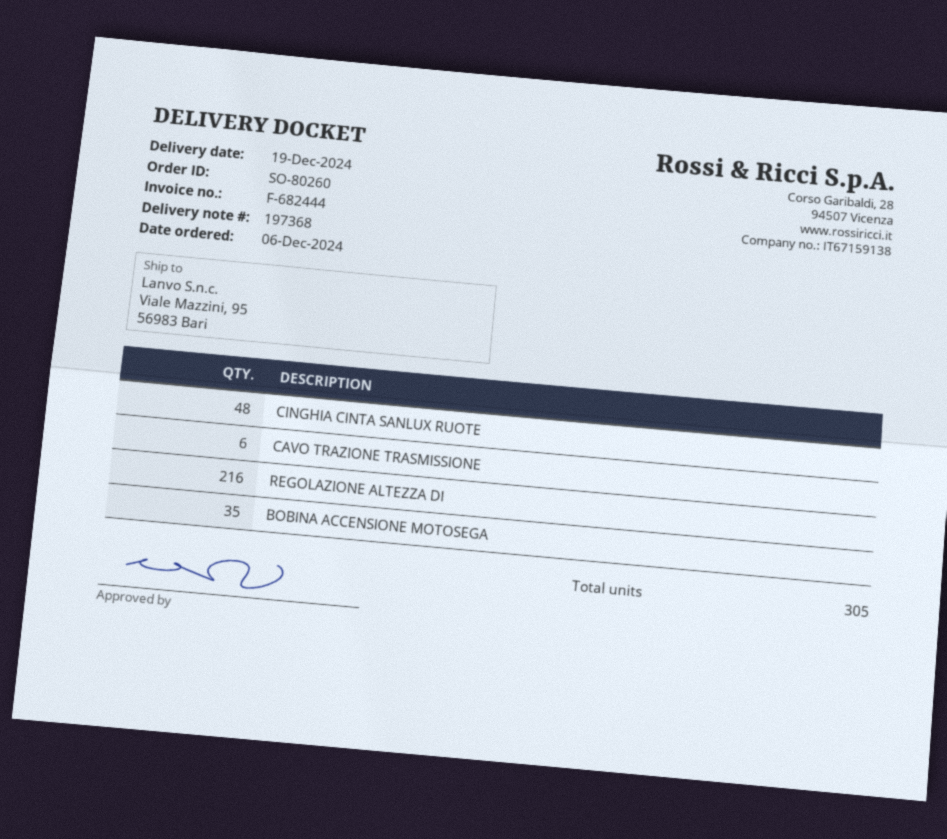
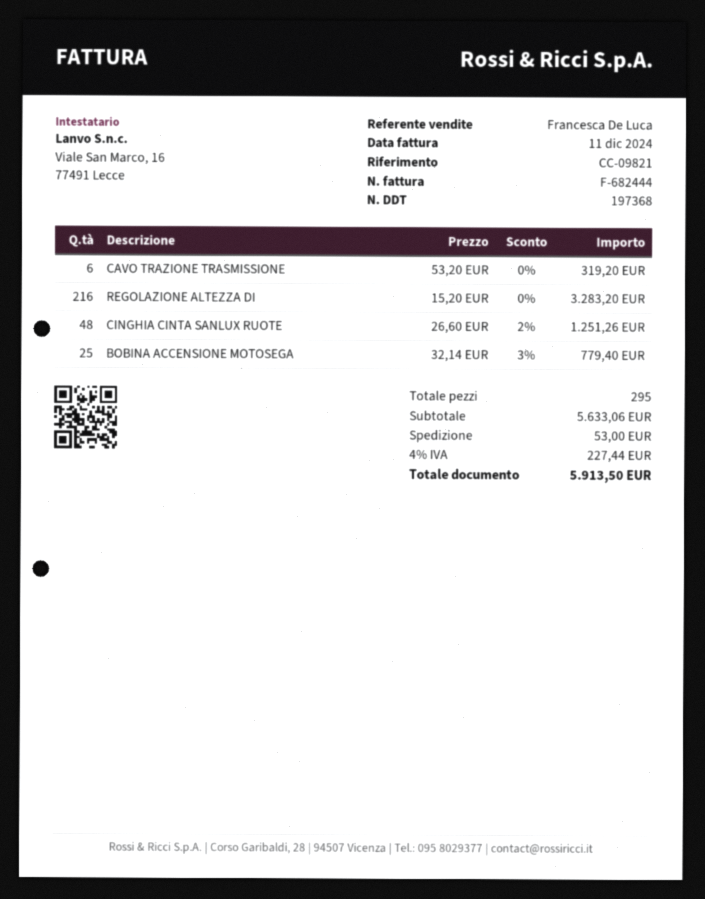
BOBINA ACCENSIONE MOTOSEGA: 35 -> 25
total quantity: 305 -> 295

